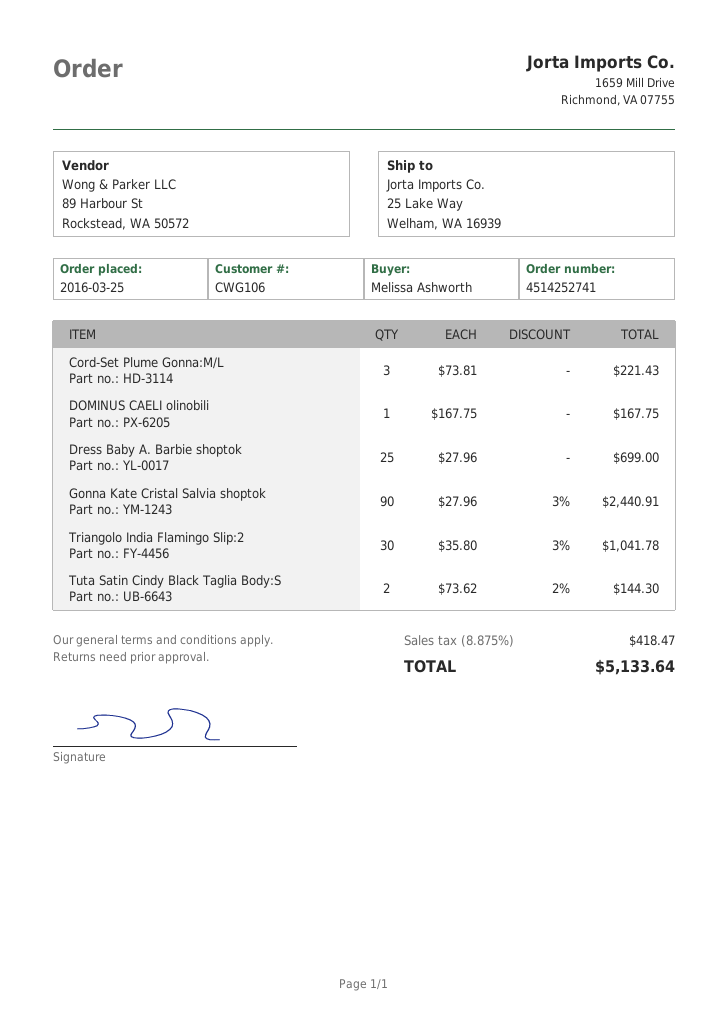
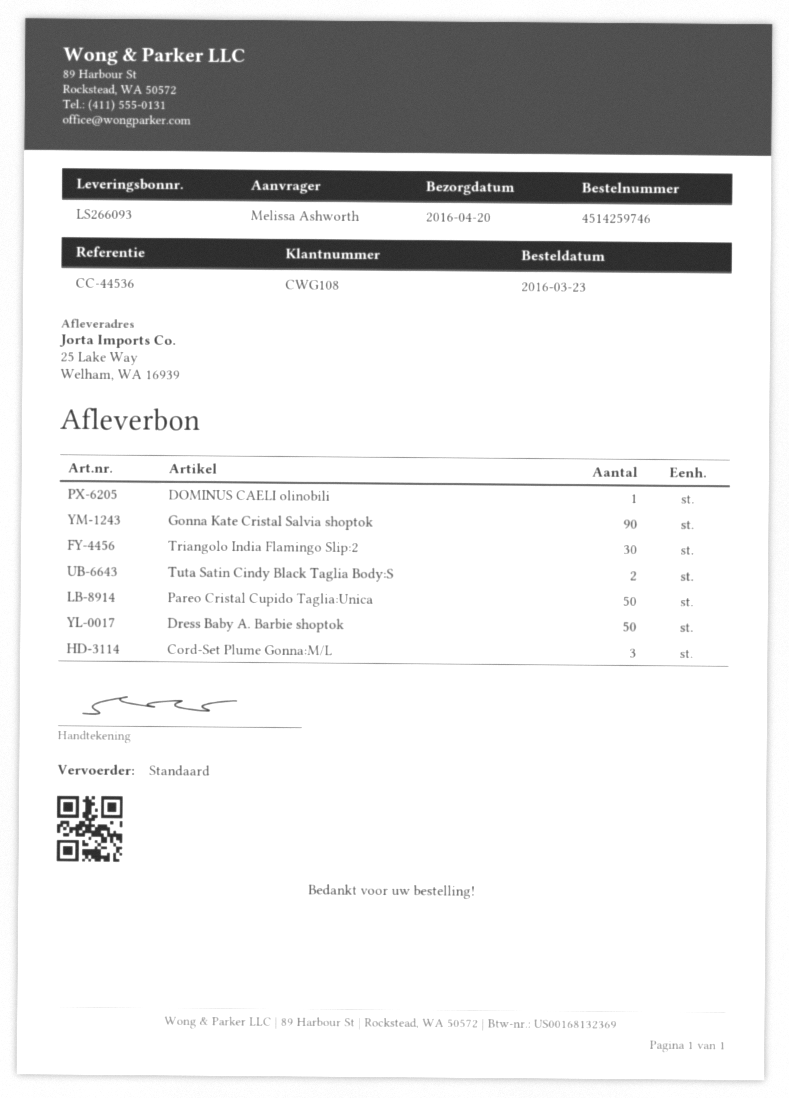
order number: 4514252741 -> 4514259746
order date: 2016-03-25 -> 2016-03-23
customer number: CWG106 -> CWG108
Dress Baby A. Barbie shoptok: 25 -> 50
Pareo Cristal Cupido Taglia:Unica: none -> 50

